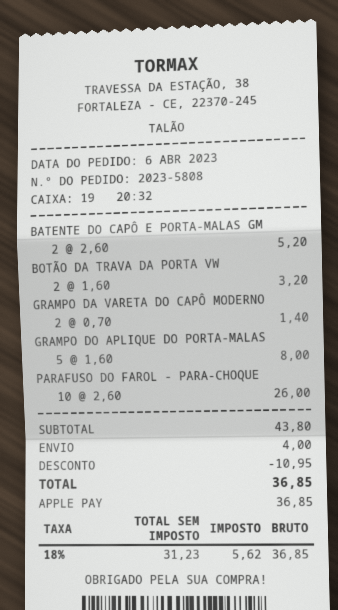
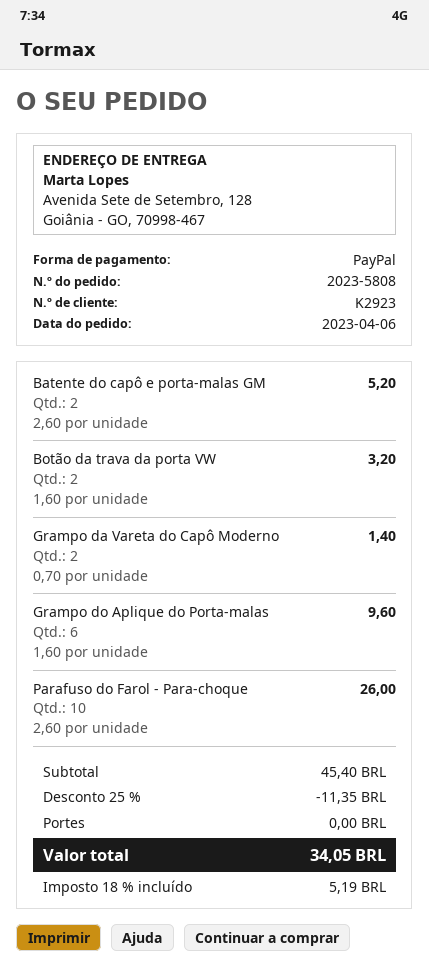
payment method: Apple Pay -> PayPal
GRAMPO DO APLIQUE DO PORTA-MALAS: 5 x 1.60 = 8.00 -> 6 x 1.60 = 9.60
subtotal: 43.80 -> 45.40
discount: 10.95 -> 11.35
shipping: 4.00 -> 0.00
tax: 18% = 5.62 -> 18% = 5.19
total: 36.85 -> 34.05

